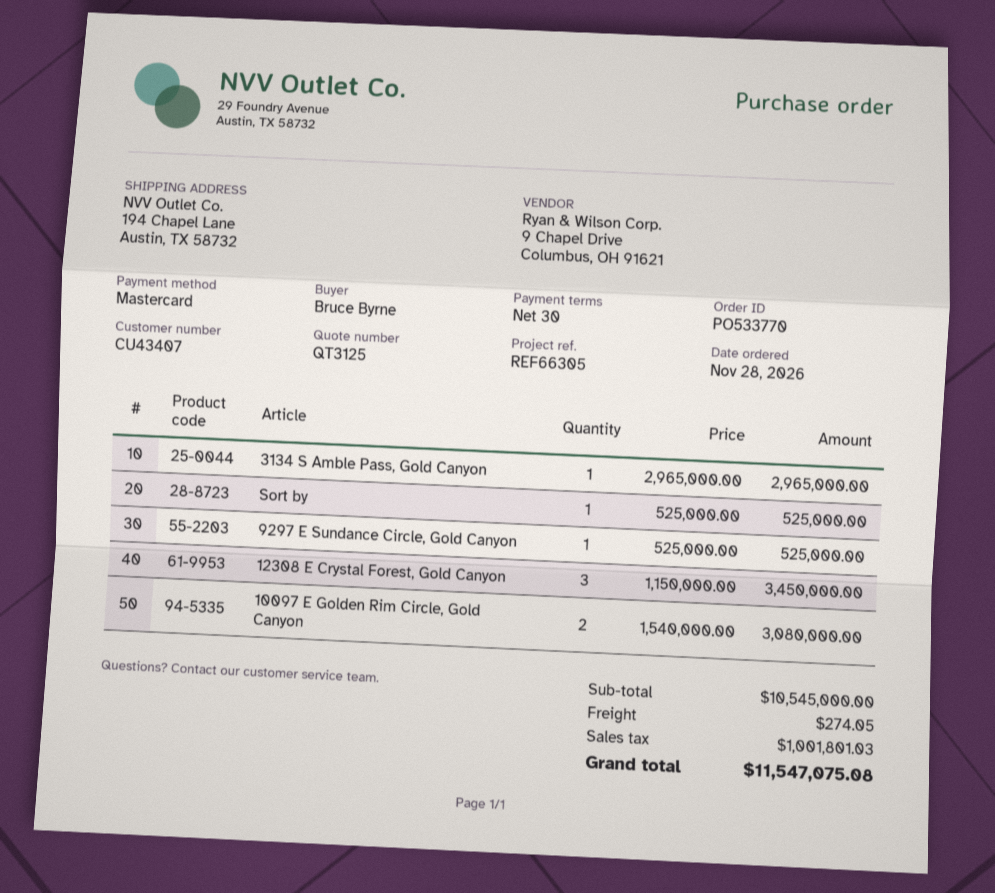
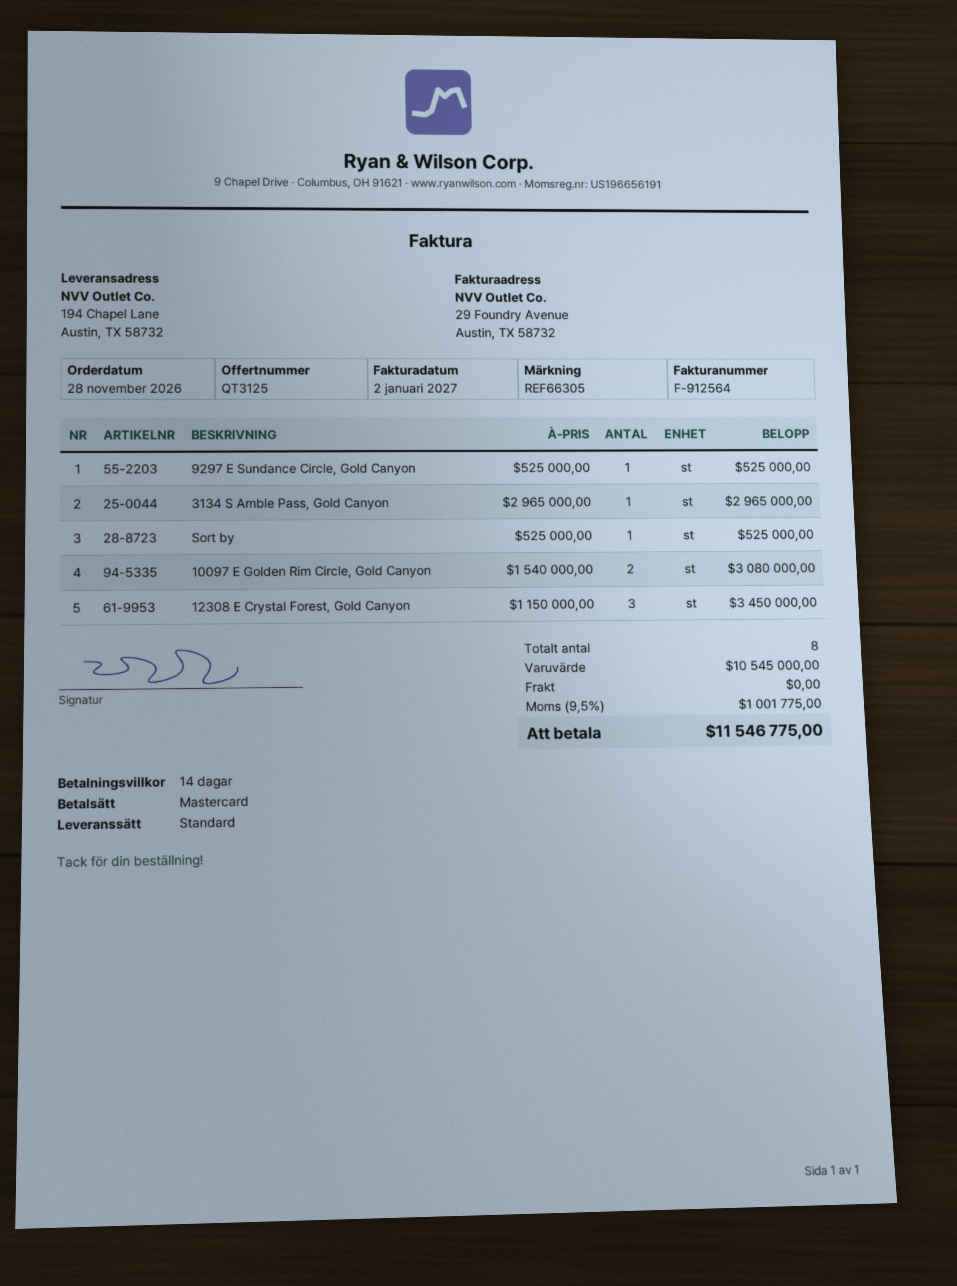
payment terms: 30 days -> 14 days
shipping: 274.05 -> 0.00
tax: 1001801.03 -> 1001775.00
total: 11547075.08 -> 11546775.00

